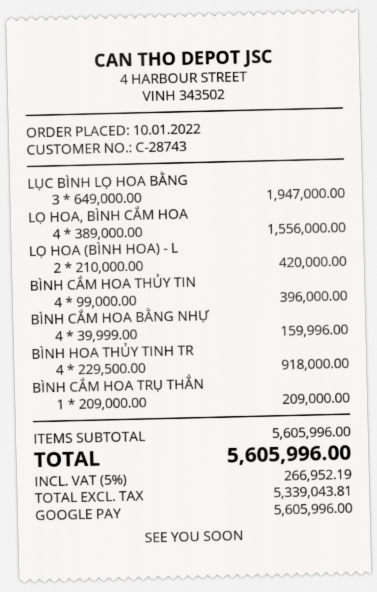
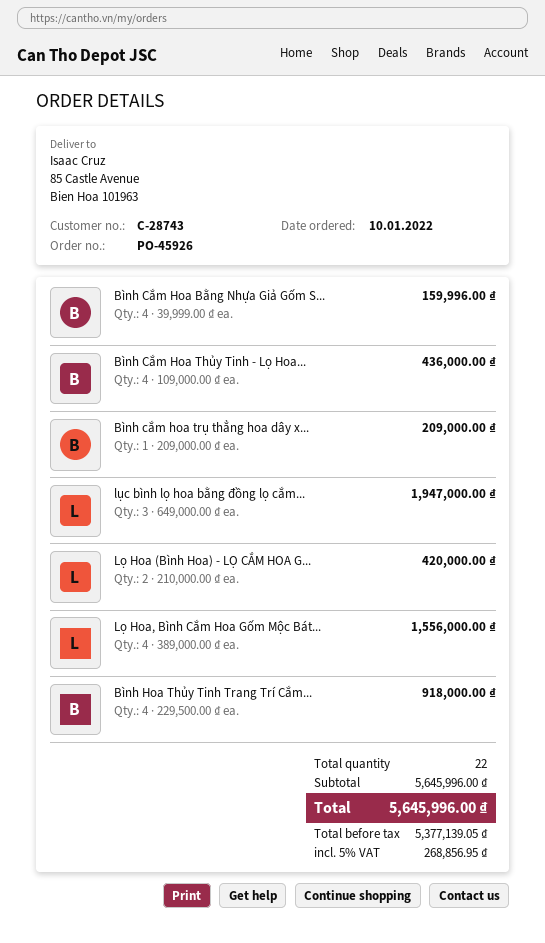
BÌNH CẮM HOA THỦY TIN: 4 x 99000.00 = 396000.00 -> 4 x 109000.00 = 436000.00
subtotal: 5605996.00 -> 5645996.00
net: 5339043.81 -> 5377139.05
tax: 5% = 266952.19 -> 5% = 268856.95
total: 5605996.00 -> 5645996.00

